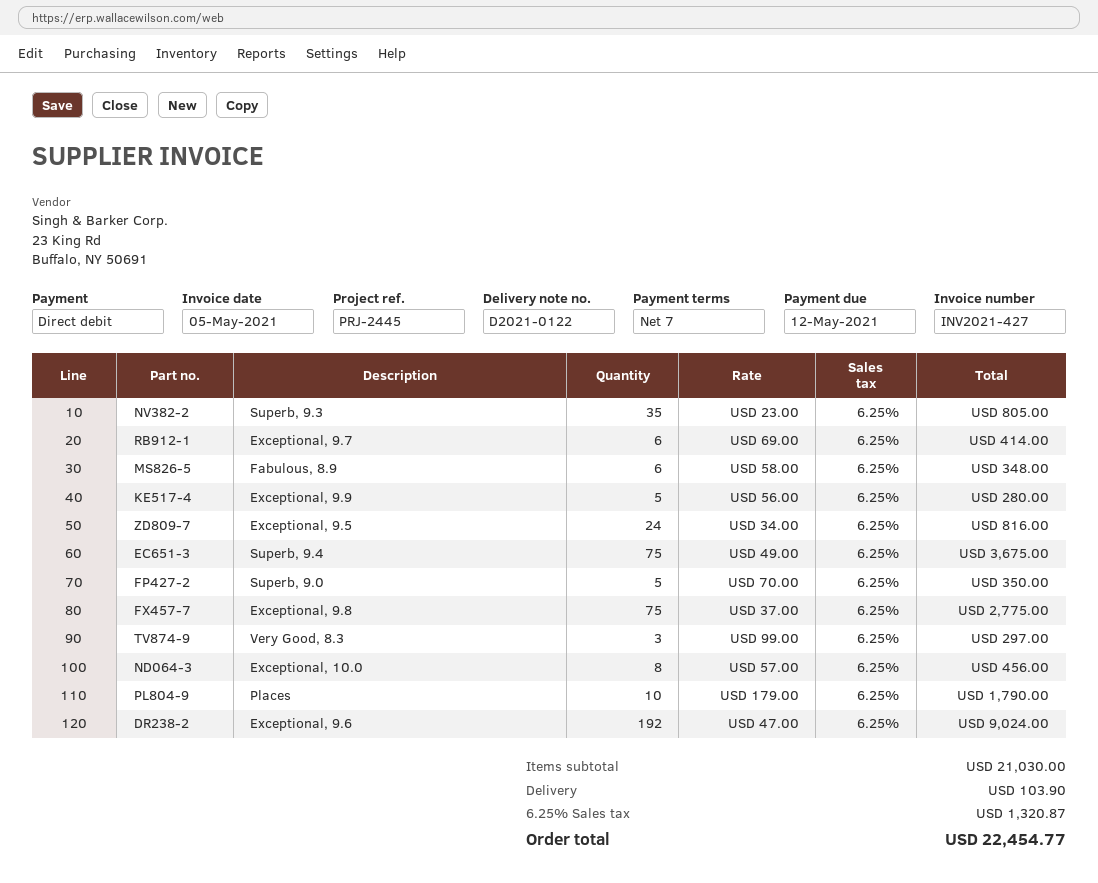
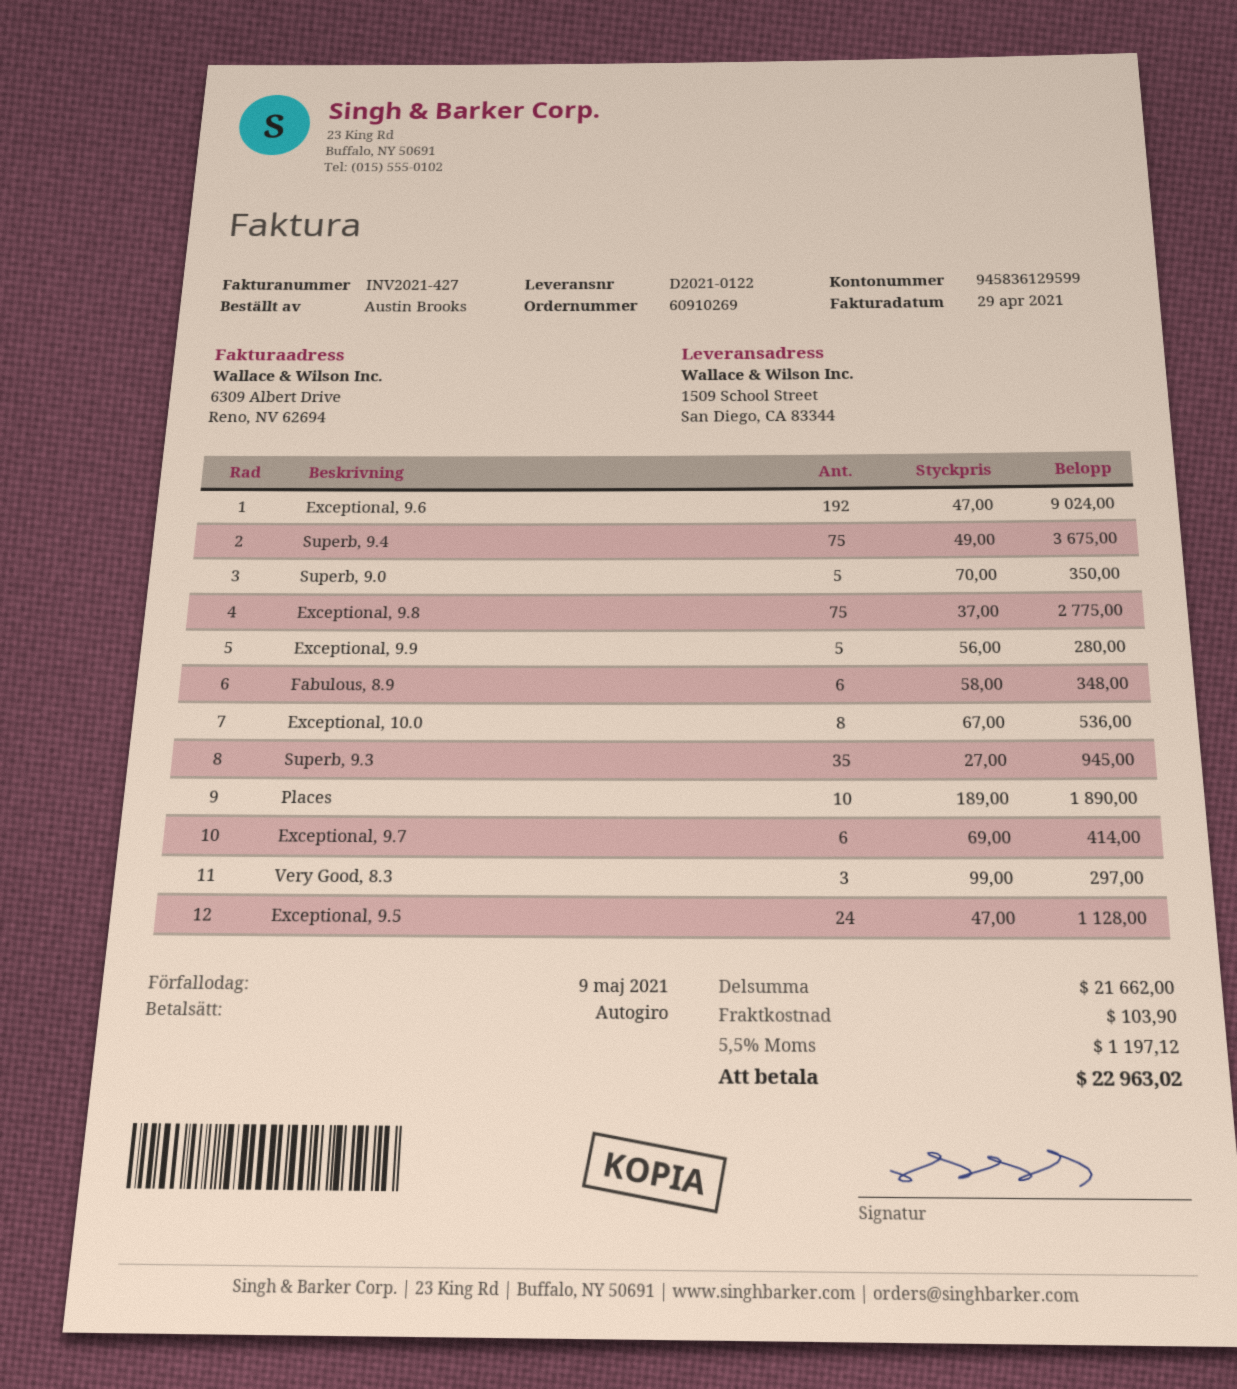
invoice date: 2021-05-05 -> 2021-04-29
due date: 2021-05-12 -> 2021-05-09
Superb, 9.3: 35 x 23.00 = 805.00 -> 35 x 27.00 = 945.00
Exceptional, 9.5: 24 x 34.00 = 816.00 -> 24 x 47.00 = 1128.00
Exceptional, 10.0: 8 x 57.00 = 456.00 -> 8 x 67.00 = 536.00
Places: 10 x 179.00 = 1790.00 -> 10 x 189.00 = 1890.00
subtotal: 21030.00 -> 21662.00
tax: 6.25% = 1320.87 -> 5.5% = 1197.12
total: 22454.77 -> 22963.02

